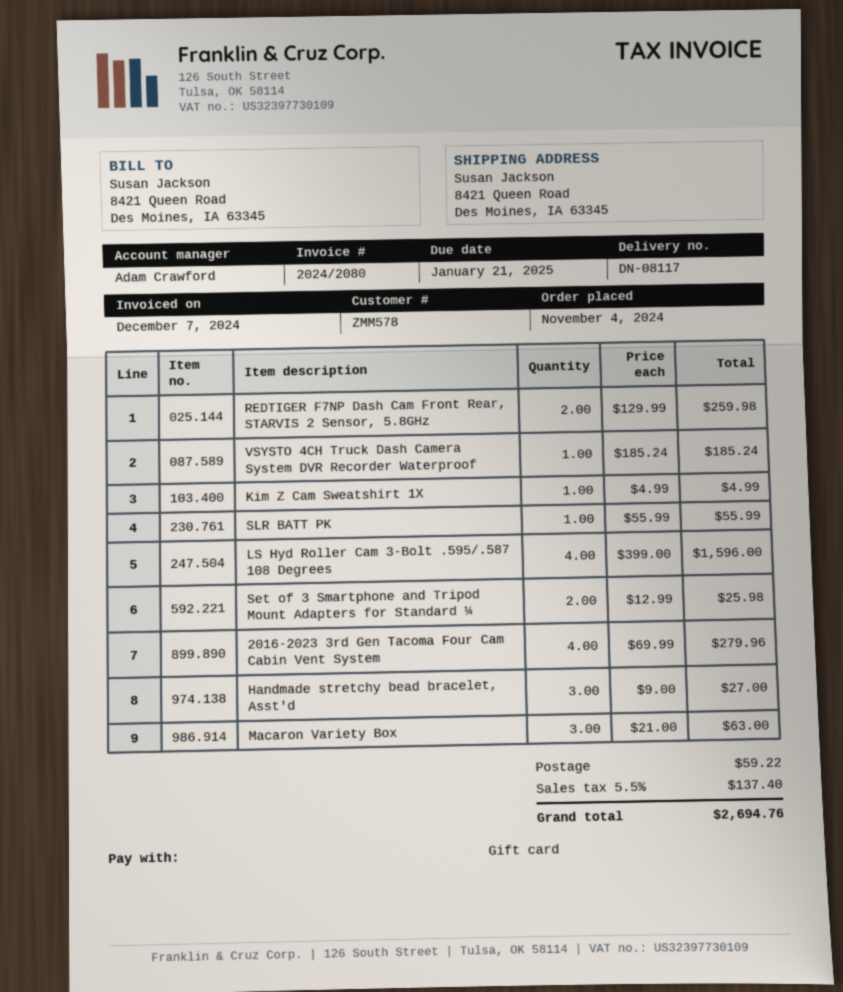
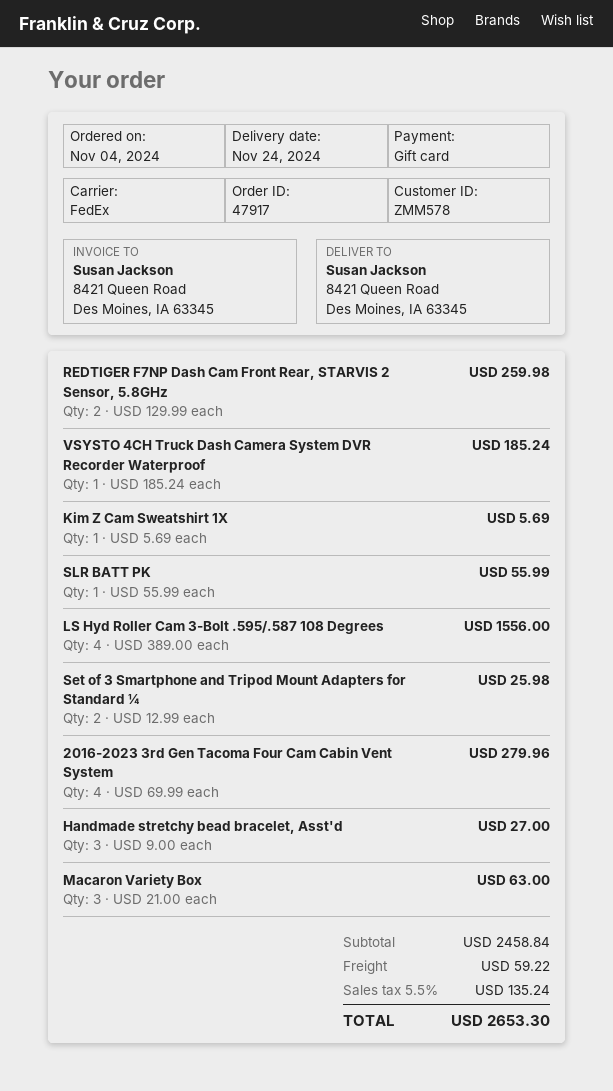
Kim Z Cam Sweatshirt 1X: 1 x 4.99 = 4.99 -> 1 x 5.69 = 5.69
LS Hyd Roller Cam 3-Bolt .595/.587 108 Degrees: 4 x 399.00 = 1596.00 -> 4 x 389.00 = 1556.00
tax: 5.5% = 137.40 -> 5.5% = 135.24
total: 2694.76 -> 2653.30

